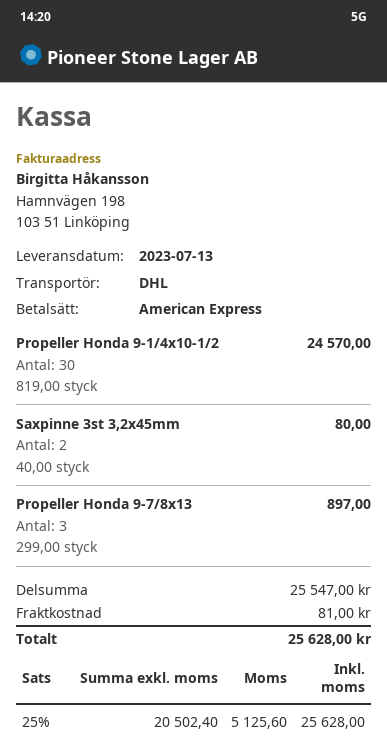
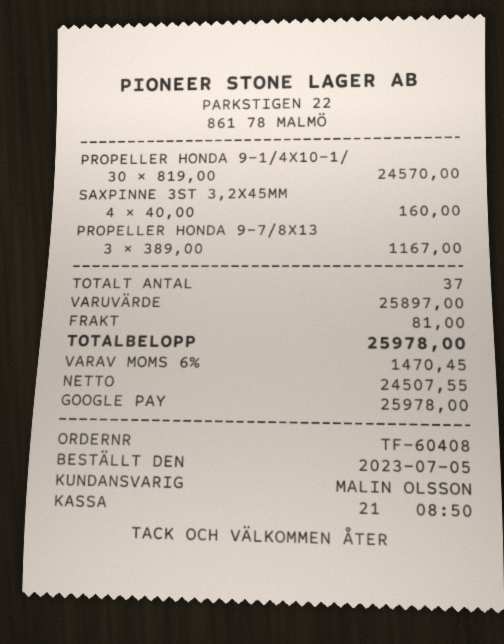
payment method: American Express -> Google Pay
Saxpinne 3st 3,2x45mm: 2 x 40.00 = 80.00 -> 4 x 40.00 = 160.00
Propeller Honda 9-7/8x13: 3 x 299.00 = 897.00 -> 3 x 389.00 = 1167.00
subtotal: 25547.00 -> 25897.00
net: 20502.40 -> 24507.55
tax: 25% = 5125.60 -> 6% = 1470.45
total: 25628.00 -> 25978.00

